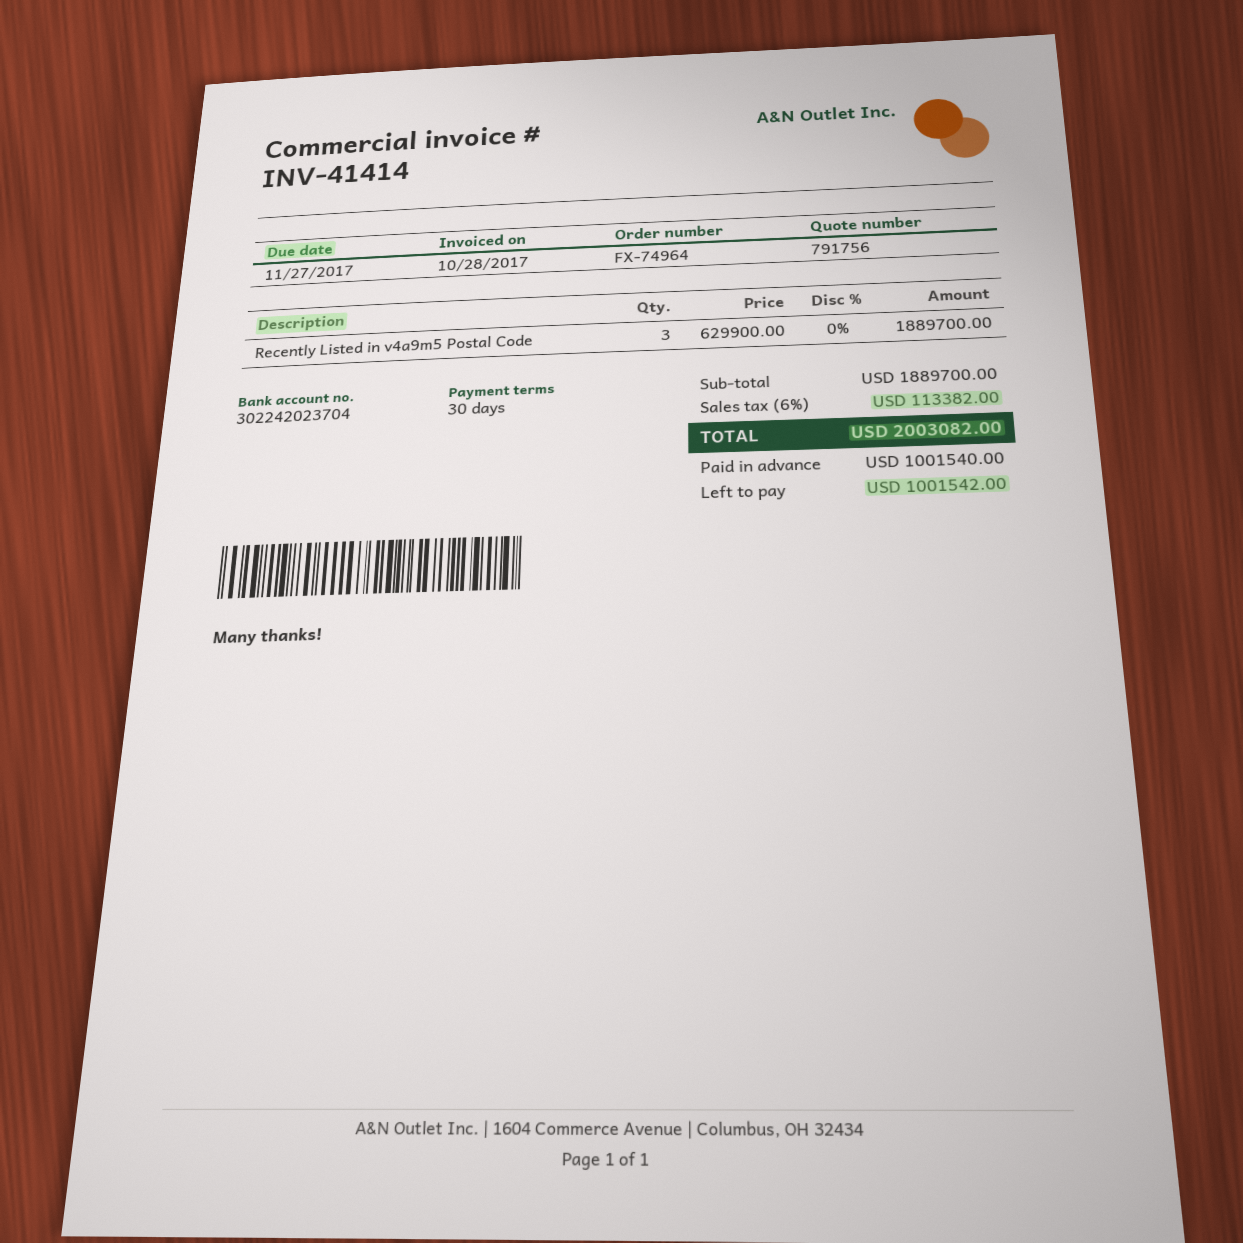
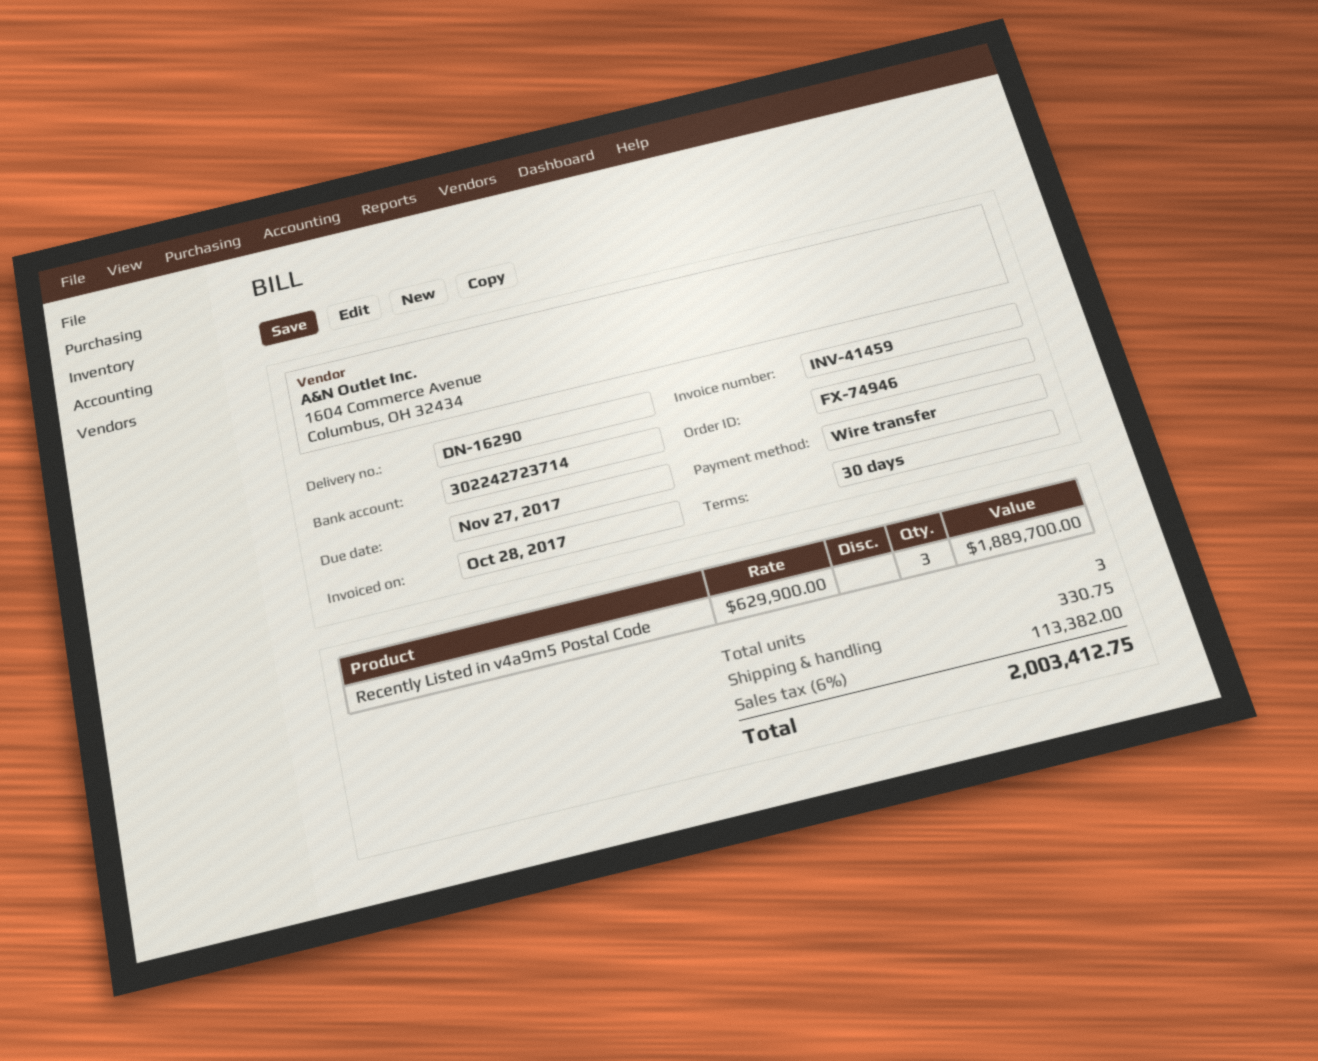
order number: FX-74964 -> FX-74946
invoice number: INV-41414 -> INV-41459
bank account: 302242023704 -> 302242723714
shipping: none -> 330.75
total: 2003082.00 -> 2003412.75

